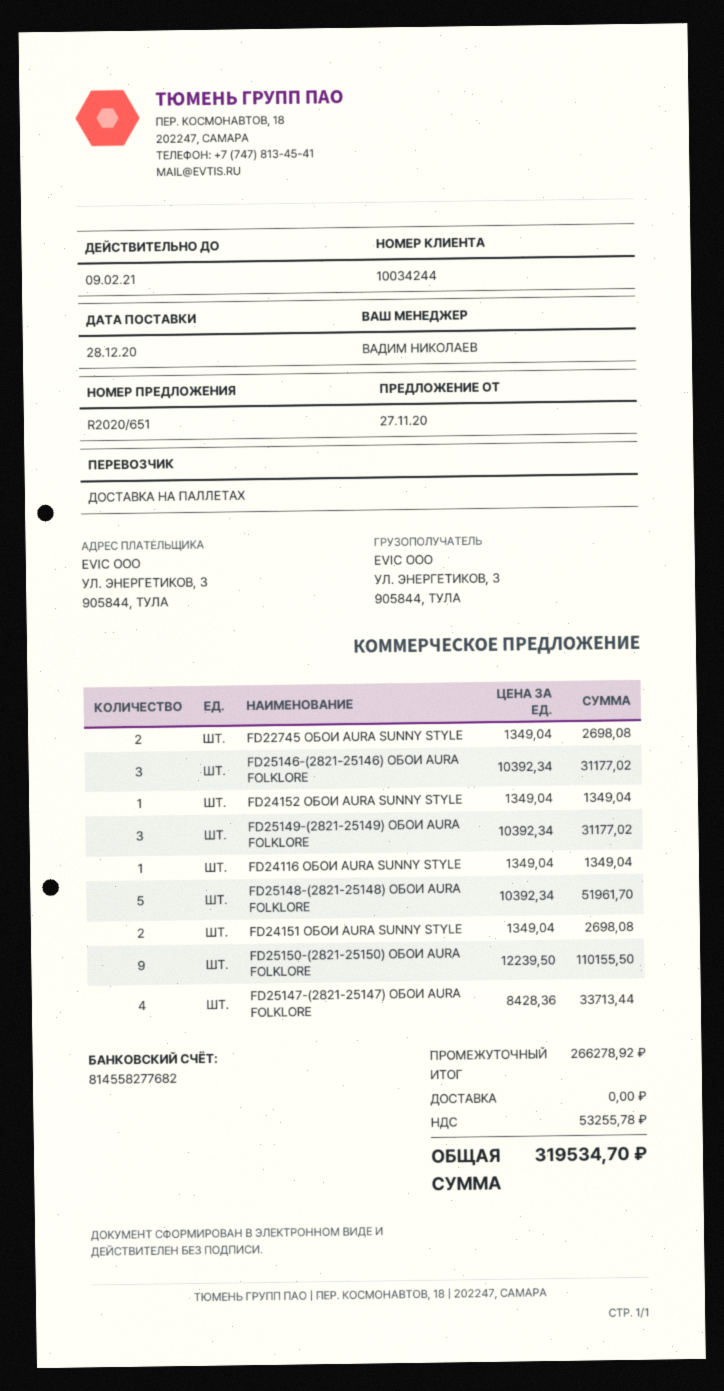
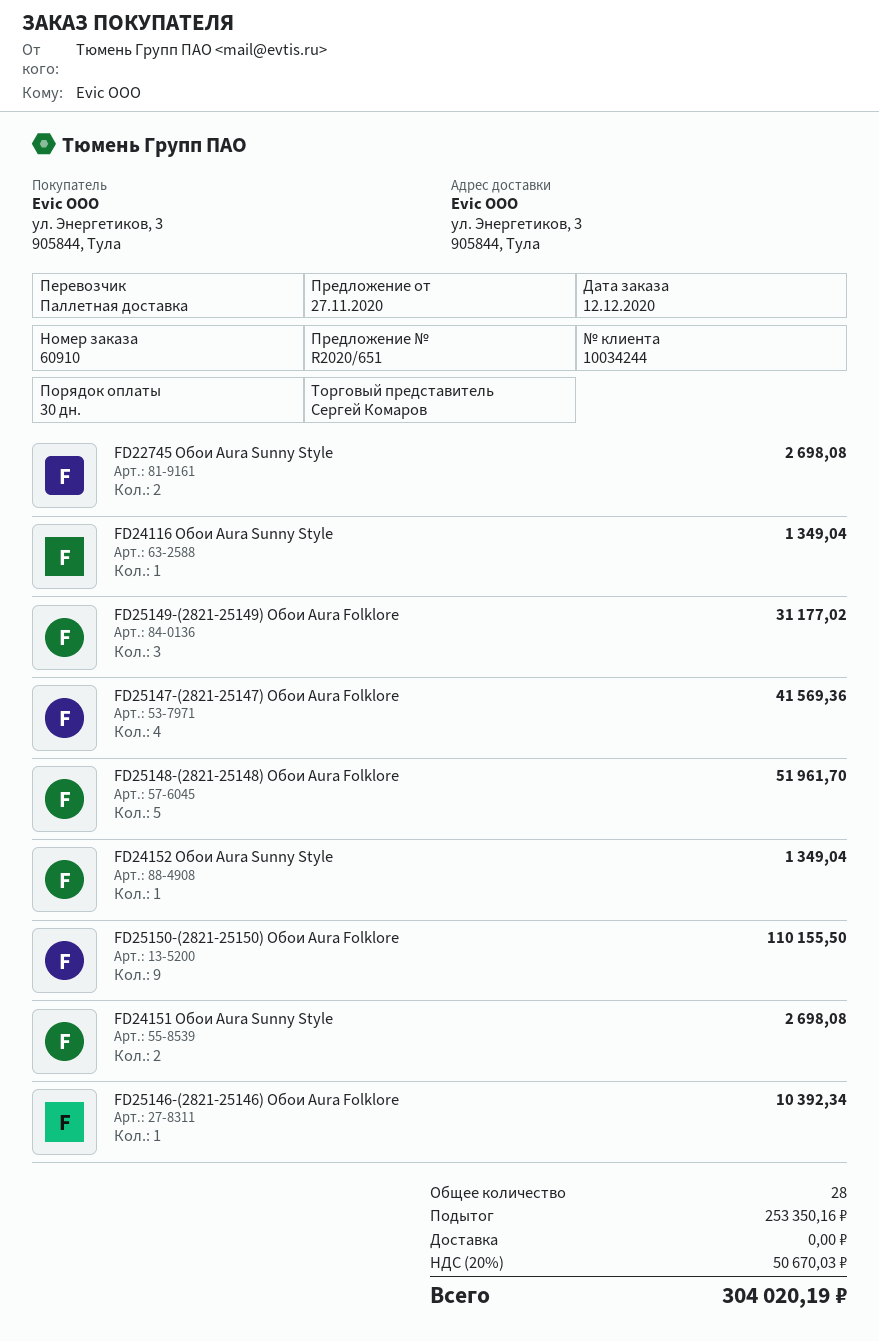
sales rep: ВАДИМ НИКОЛАЕВ -> Сергей Комаров
FD25146-(2821-25146) ОБОИ AURA FOLKLORE: 3 for 31177.02 -> 1 for 10392.34
FD25147-(2821-25147) ОБОИ AURA FOLKLORE: 4 for 33713.44 -> 4 for 41569.36
subtotal: 266278.92 -> 253350.16
tax: 53255.78 -> 50670.03
total: 319534.70 -> 304020.19

